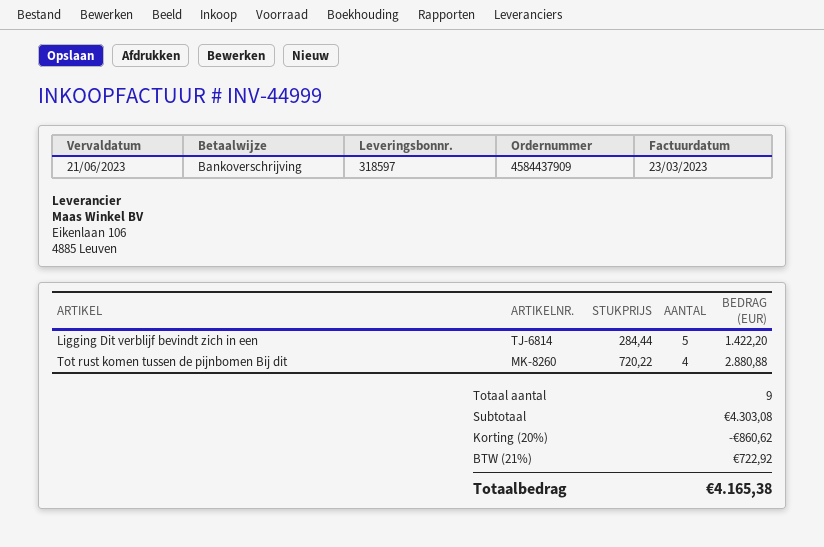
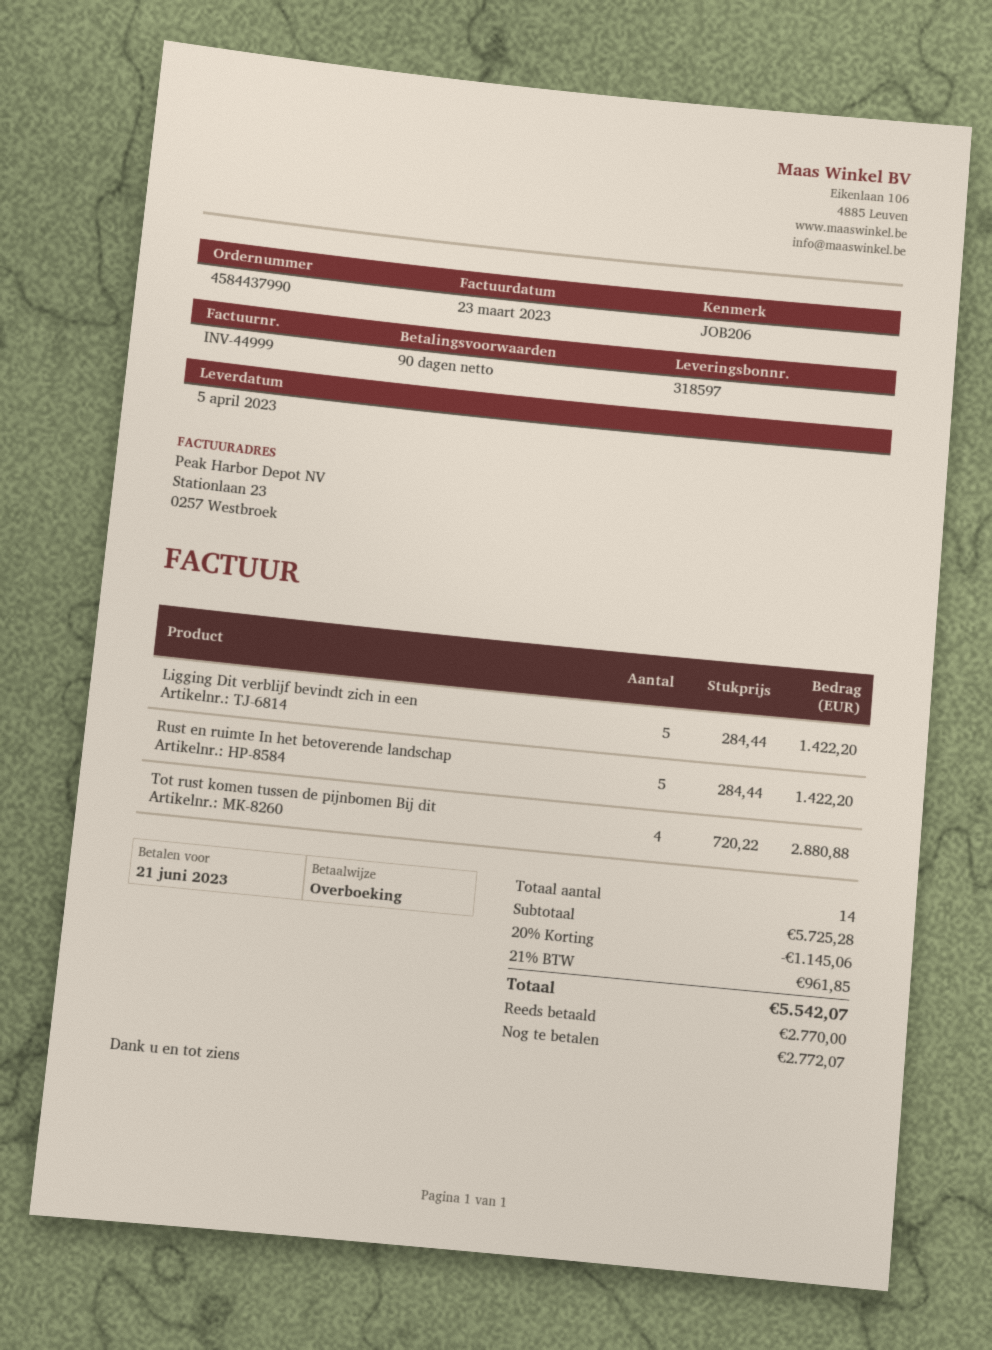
order number: 4584437909 -> 4584437990
Rust en ruimte In het betoverende landschap: none -> 5 x 284.44 = 1422.20
total quantity: 9 -> 14
subtotal: 4303.08 -> 5725.28
discount: 20% = 860.62 -> 20% = 1145.06
tax: 21% = 722.92 -> 21% = 961.85
total: 4165.38 -> 5542.07

